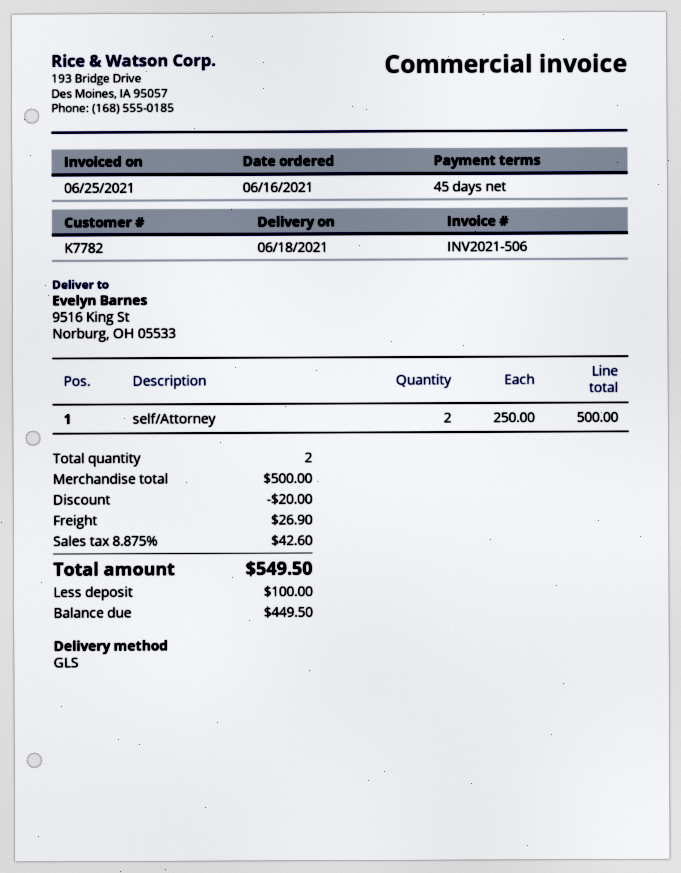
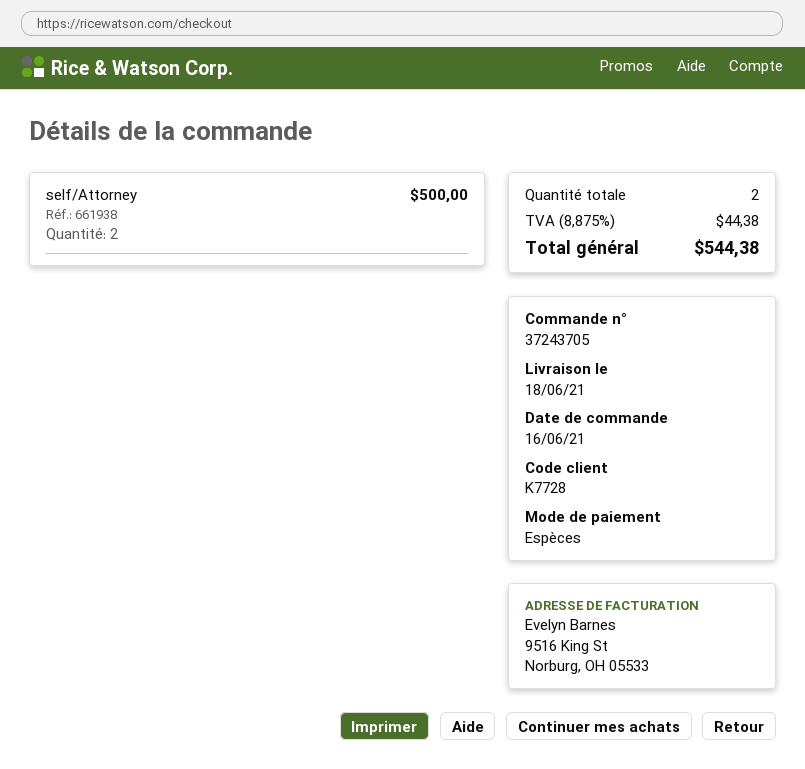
customer number: K7782 -> K7728
discount: 20.00 -> none
shipping: 26.90 -> none
tax: 8.875% = 42.60 -> 8.875% = 44.38
total: 549.50 -> 544.38

